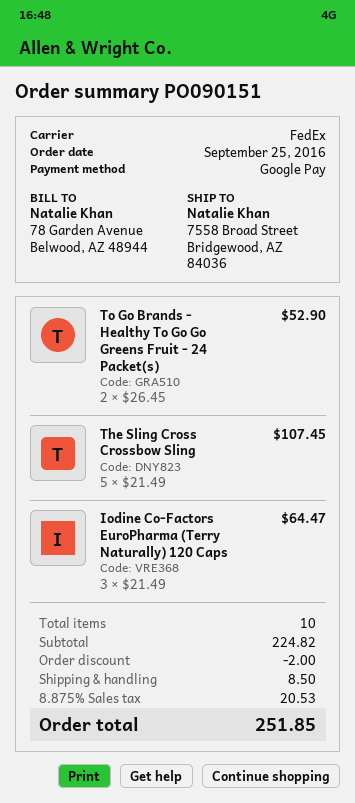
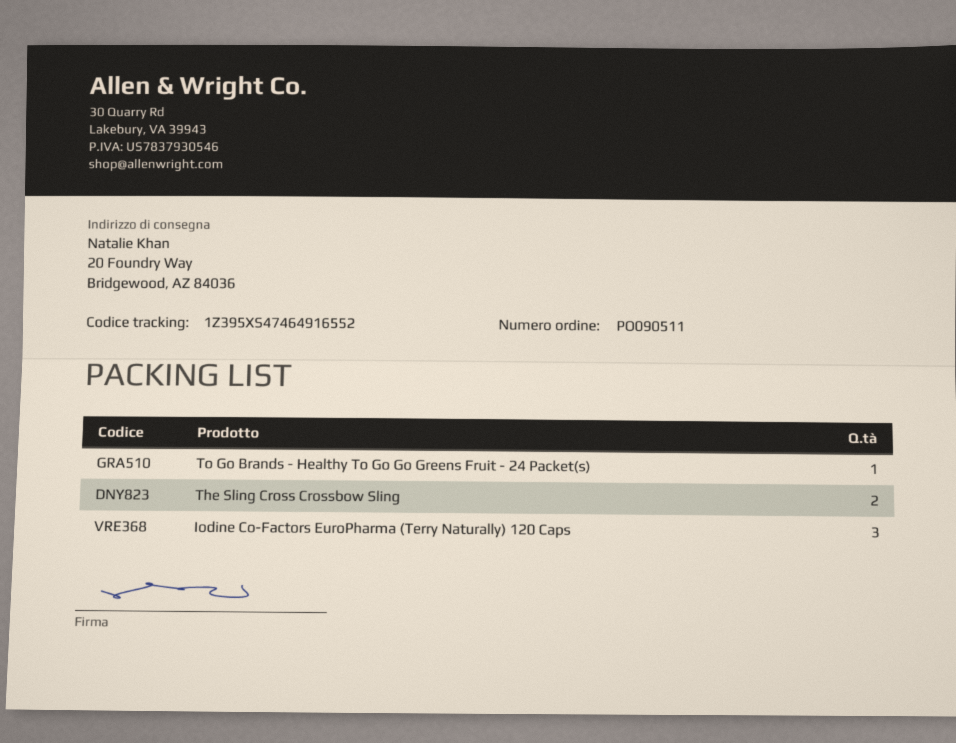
order number: PO090151 -> PO090511
ship to: 7558 Broad Street, Bridgewood, AZ 84036 -> 20 Foundry Way, Bridgewood, AZ 84036
To Go Brands - Healthy To Go Go Greens Fruit - 24 Packet(s): 2 -> 1
The Sling Cross Crossbow Sling: 5 -> 2

